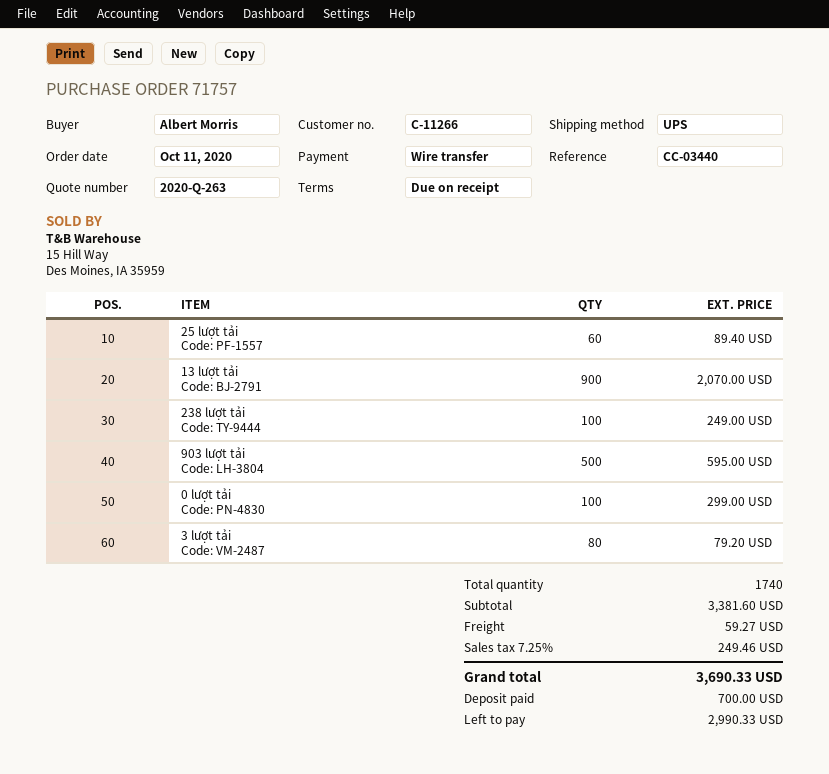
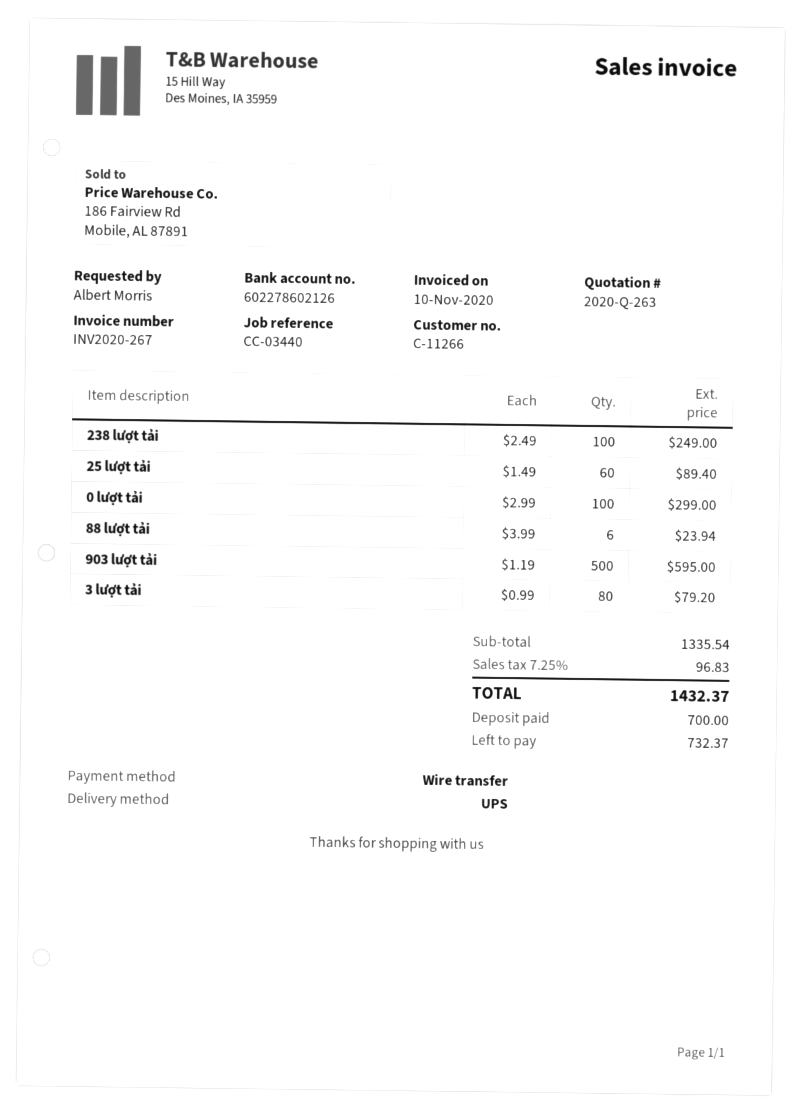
13 lượt tải: 900 for 2070.00 -> none
88 lượt tải: none -> 6 for 23.94
subtotal: 3381.60 -> 1335.54
shipping: 59.27 -> none
tax: 7.25% = 249.46 -> 7.25% = 96.83
total: 3690.33 -> 1432.37
balance: 2990.33 -> 732.37

